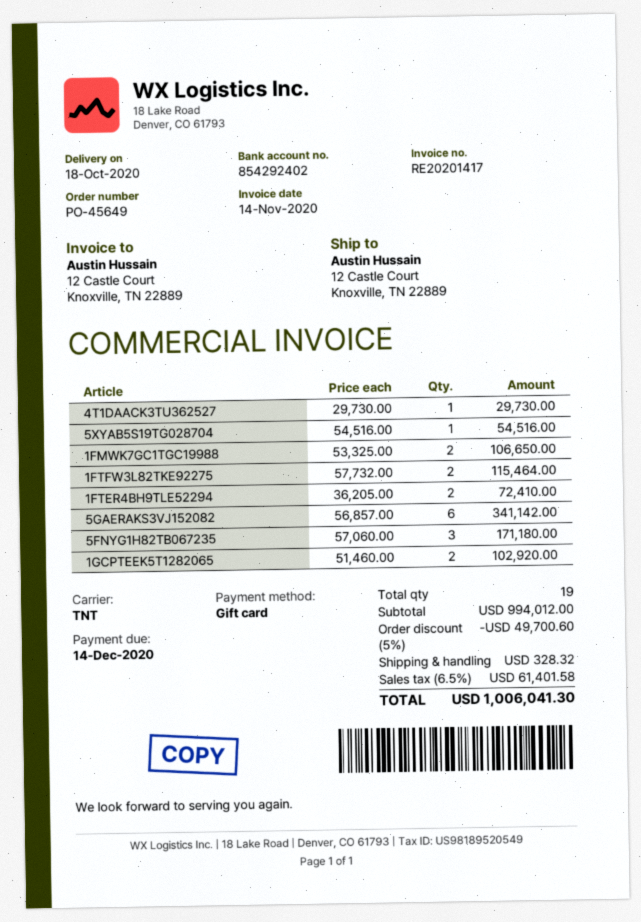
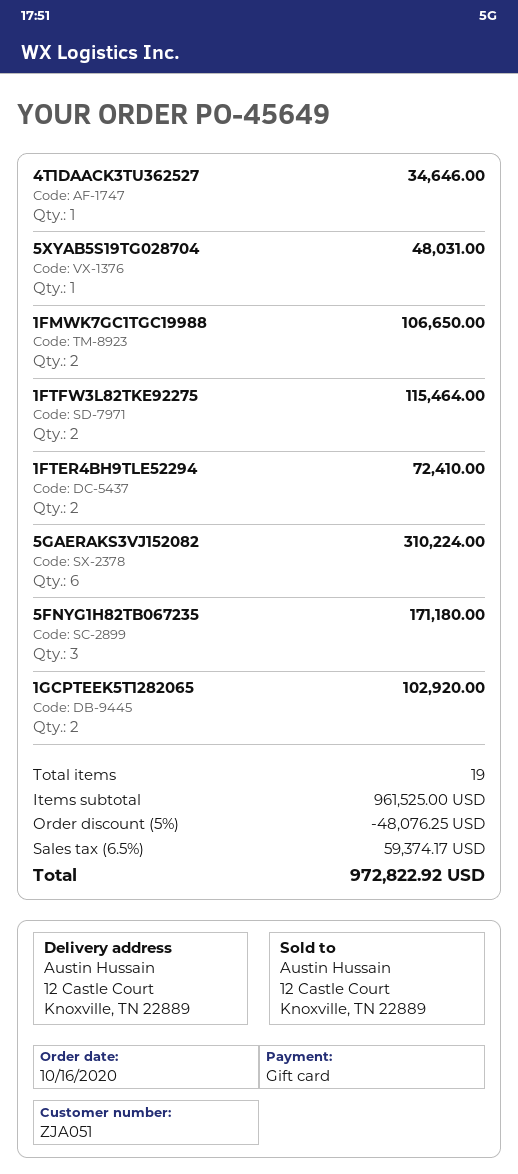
4T1DAACK3TU362527: 1 for 29730.00 -> 1 for 34646.00
5XYAB5S19TG028704: 1 for 54516.00 -> 1 for 48031.00
5GAERAKS3VJ152082: 6 for 341142.00 -> 6 for 310224.00
subtotal: 994012.00 -> 961525.00
discount: 5% = 49700.60 -> 5% = 48076.25
shipping: 328.32 -> none
tax: 6.5% = 61401.58 -> 6.5% = 59374.17
total: 1006041.30 -> 972822.92

